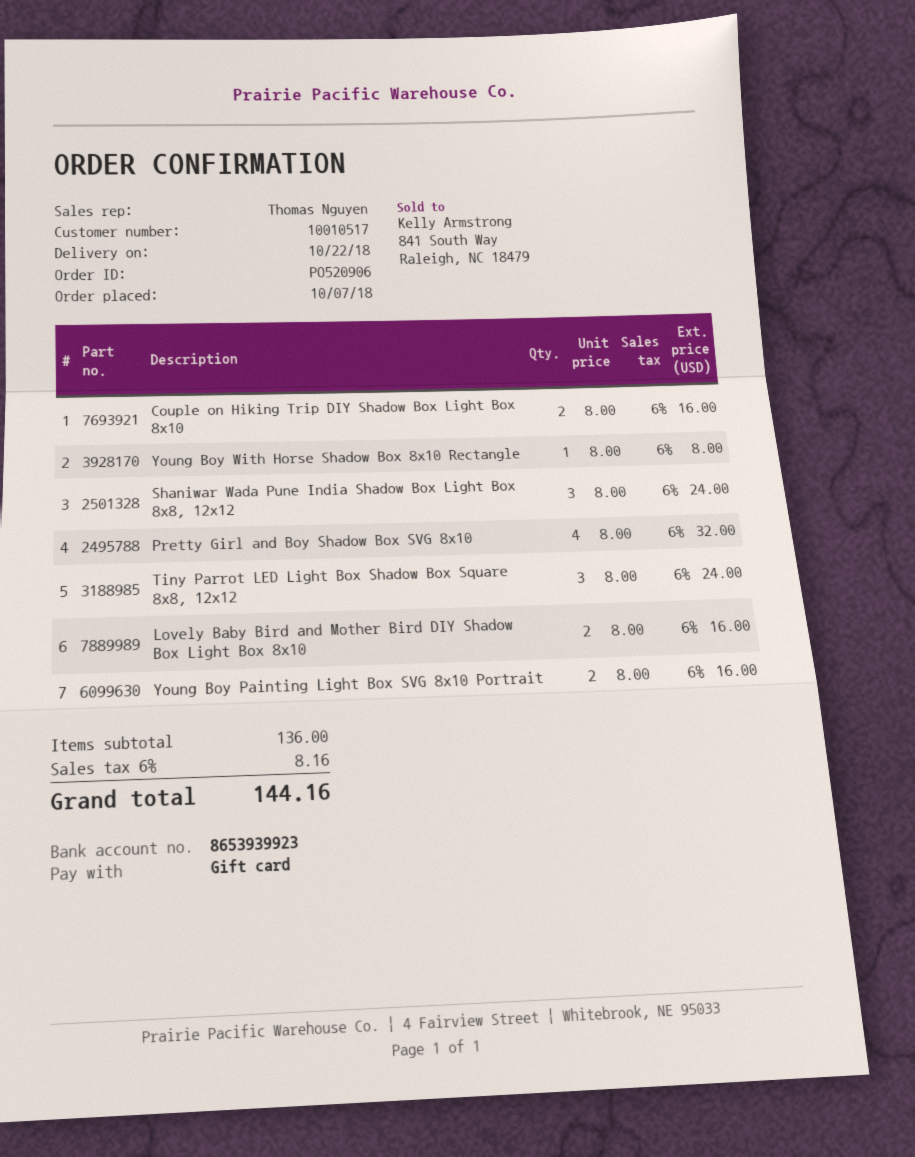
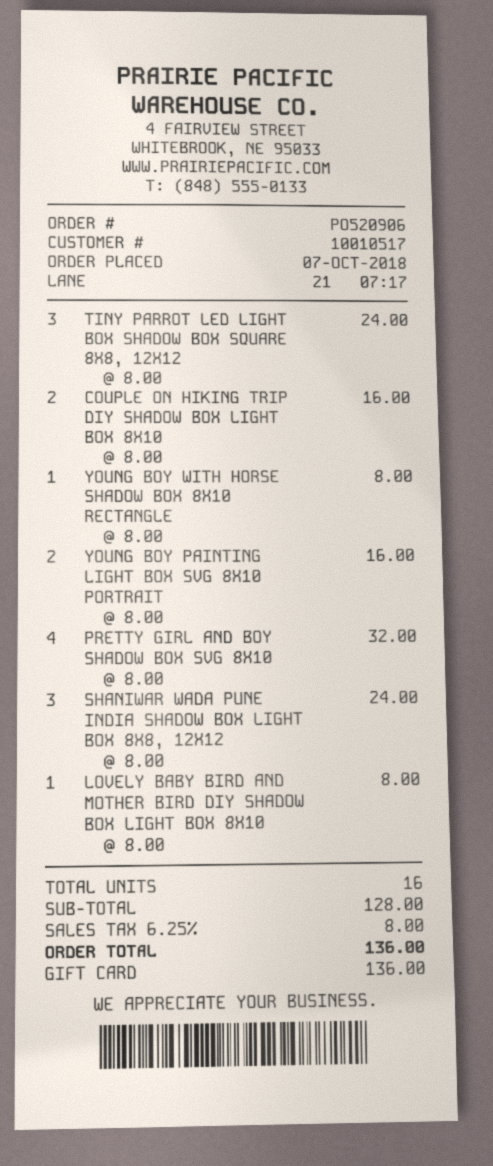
Lovely Baby Bird and Mother Bird DIY Shadow Box Light Box 8x10: 2 x 8.00 = 16.00 -> 1 x 8.00 = 8.00
subtotal: 136.00 -> 128.00
tax: 6% = 8.16 -> 6.25% = 8.00
total: 144.16 -> 136.00

